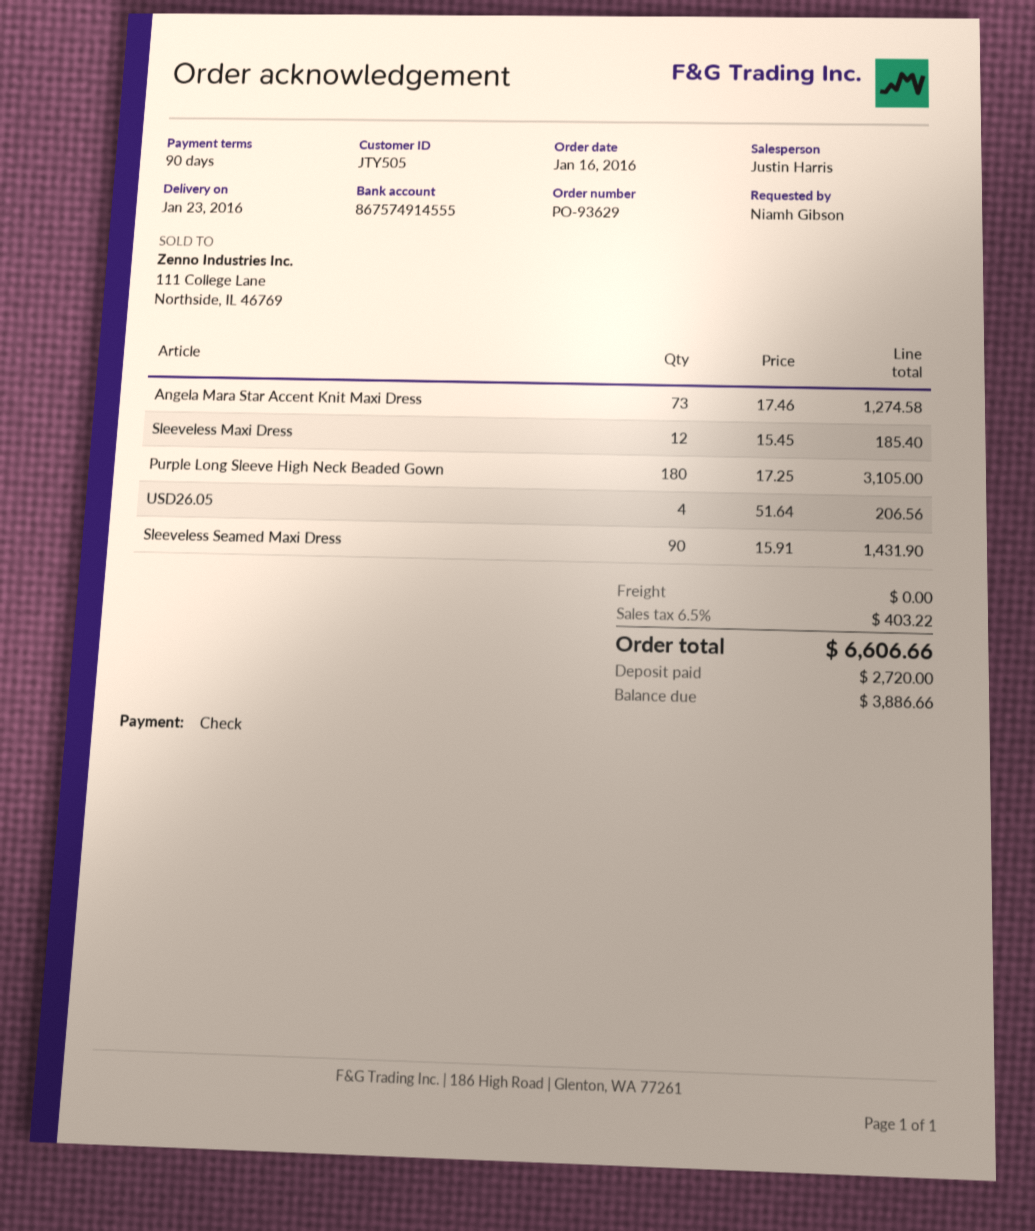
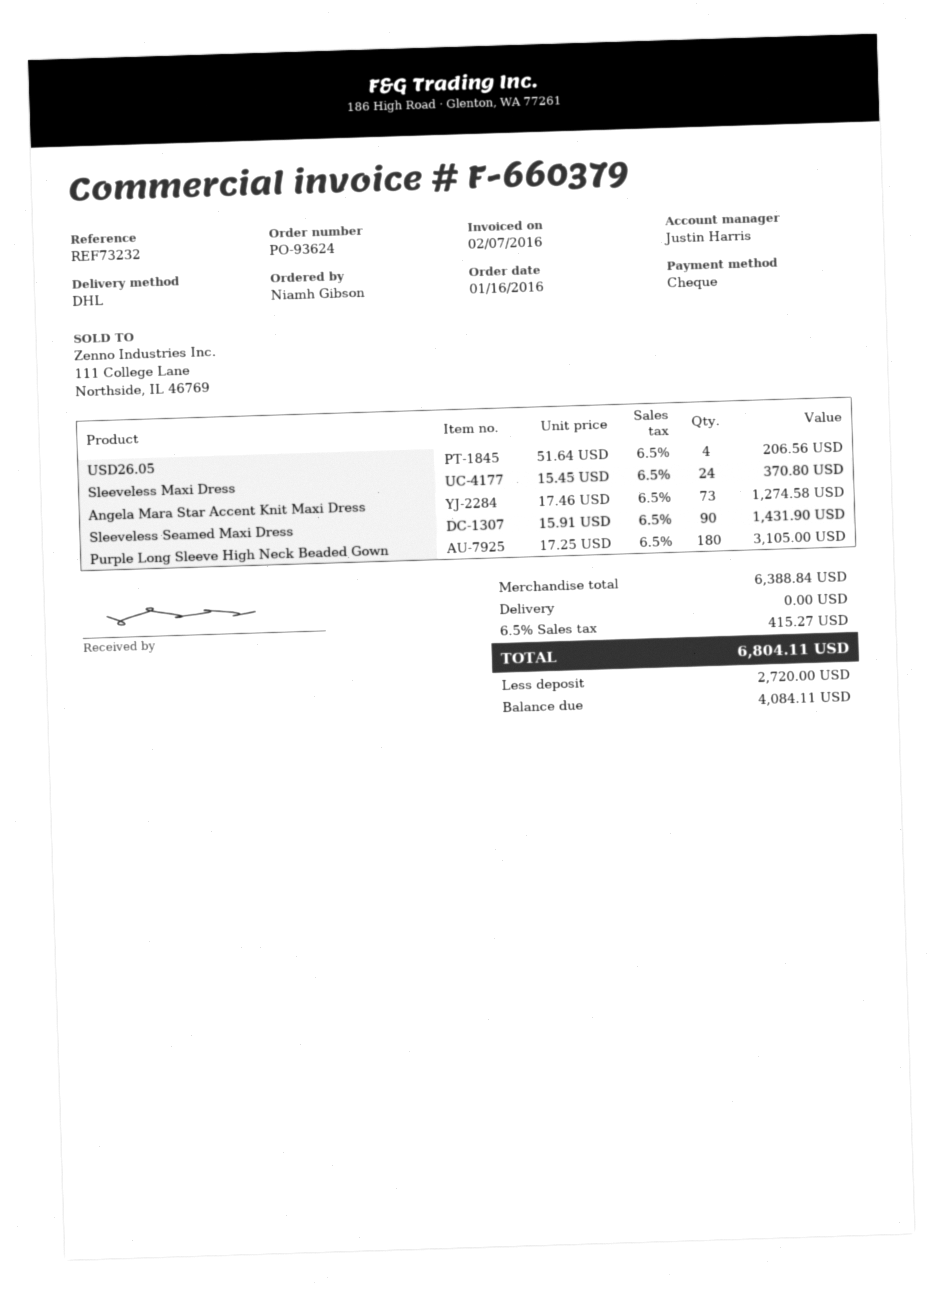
order number: PO-93629 -> PO-93624
Sleeveless Maxi Dress: 12 x 15.45 = 185.40 -> 24 x 15.45 = 370.80
tax: 6.5% = 403.22 -> 6.5% = 415.27
total: 6606.66 -> 6804.11
balance: 3886.66 -> 4084.11

